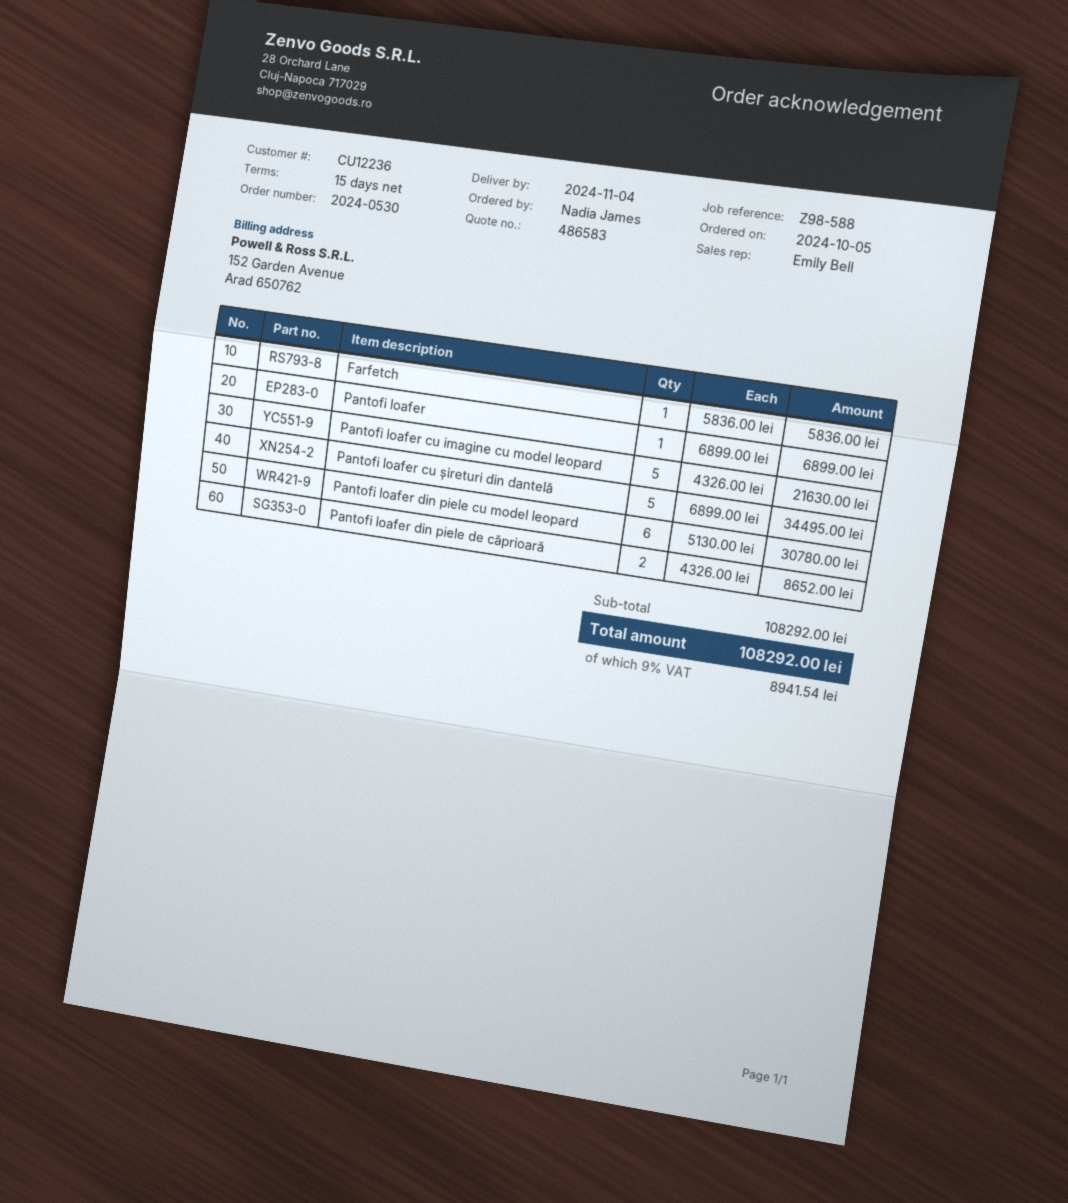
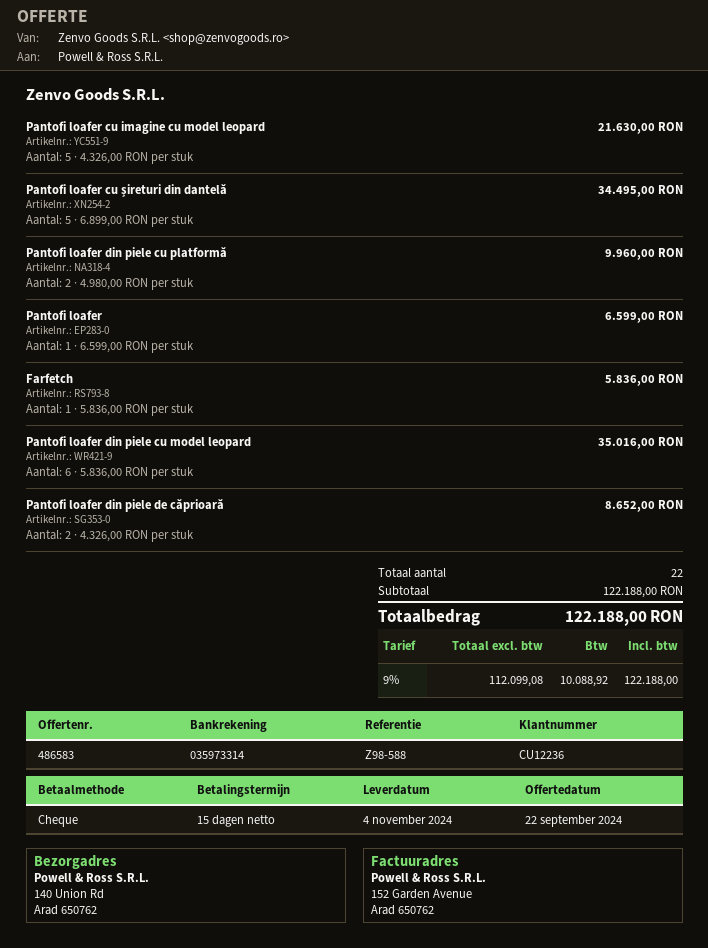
Pantofi loafer: 1 x 6899.00 = 6899.00 -> 1 x 6599.00 = 6599.00
Pantofi loafer din piele cu model leopard: 6 x 5130.00 = 30780.00 -> 6 x 5836.00 = 35016.00
Pantofi loafer din piele cu platformă: none -> 2 x 4980.00 = 9960.00
subtotal: 108292.00 -> 122188.00
tax: 9% = 8941.54 -> 9% = 10088.92
total: 108292.00 -> 122188.00

